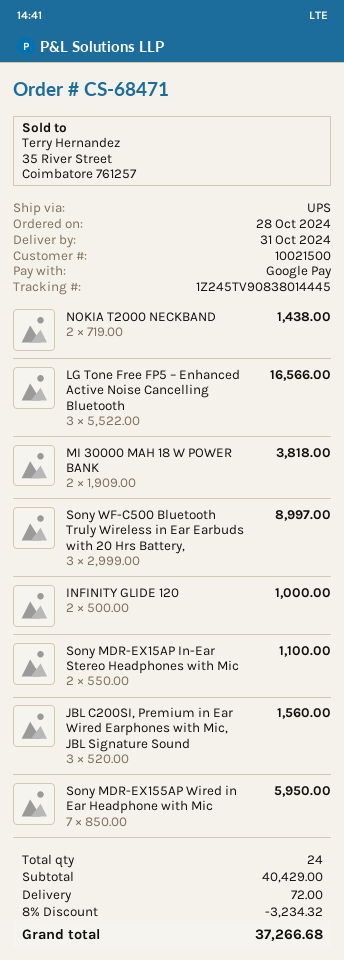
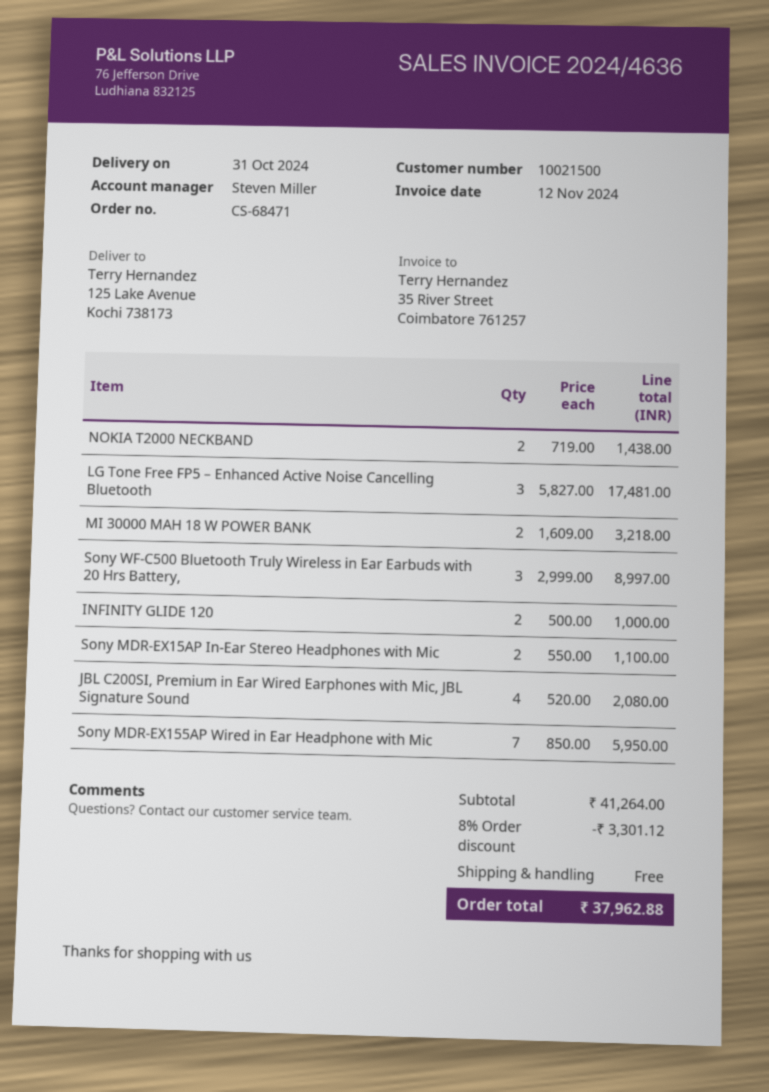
LG Tone Free FP5 – Enhanced Active Noise Cancelling Bluetooth: 3 x 5522.00 = 16566.00 -> 3 x 5827.00 = 17481.00
MI 30000 MAH 18 W POWER BANK: 2 x 1909.00 = 3818.00 -> 2 x 1609.00 = 3218.00
JBL C200SI, Premium in Ear Wired Earphones with Mic, JBL Signature Sound: 3 x 520.00 = 1560.00 -> 4 x 520.00 = 2080.00
subtotal: 40429.00 -> 41264.00
discount: 8% = 3234.32 -> 8% = 3301.12
shipping: 72.00 -> 0.00
total: 37266.68 -> 37962.88

